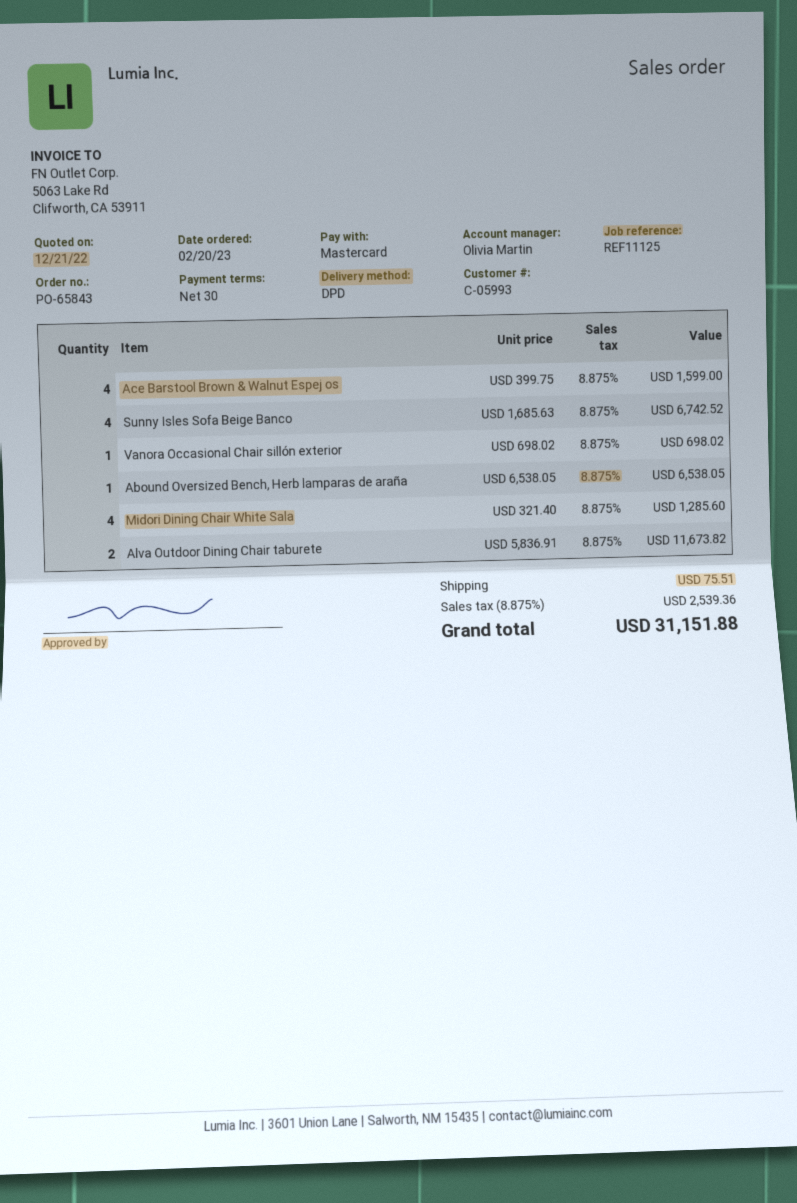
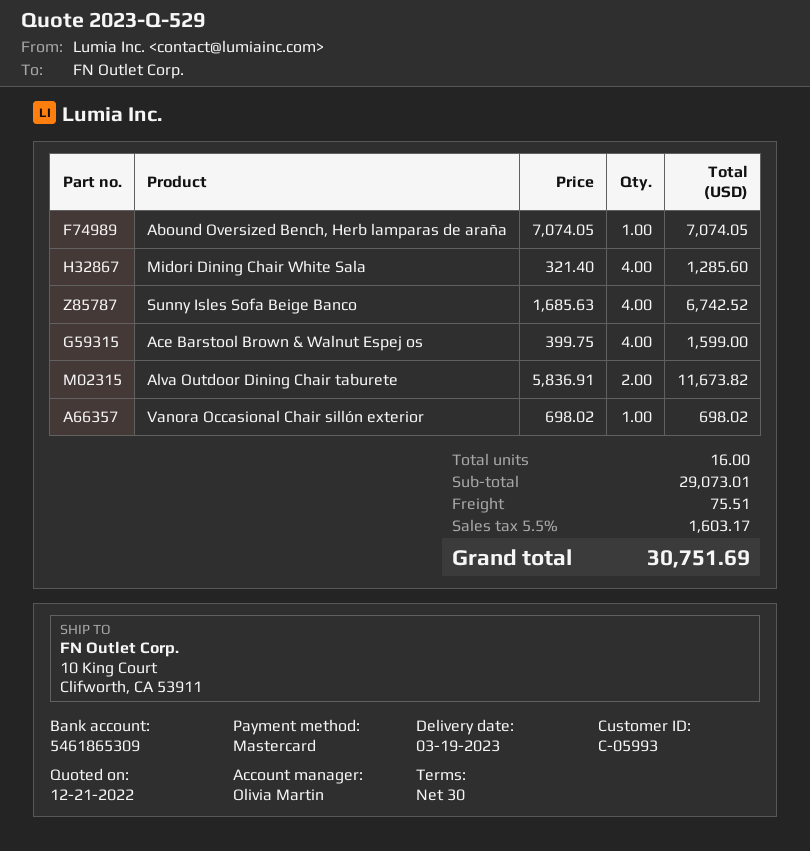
Abound Oversized Bench, Herb lamparas de araña: 1 x 6538.05 = 6538.05 -> 1 x 7074.05 = 7074.05
tax: 8.875% = 2539.36 -> 5.5% = 1603.17
total: 31151.88 -> 30751.69

